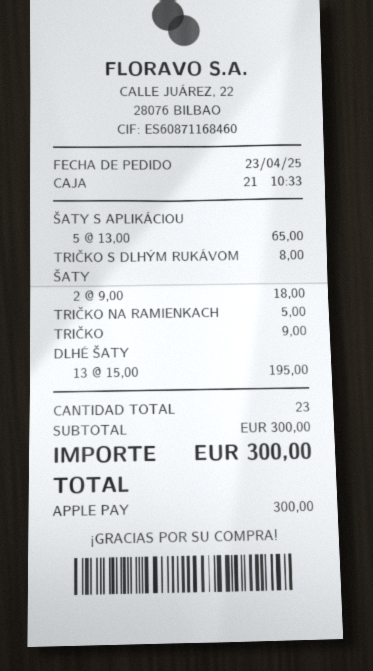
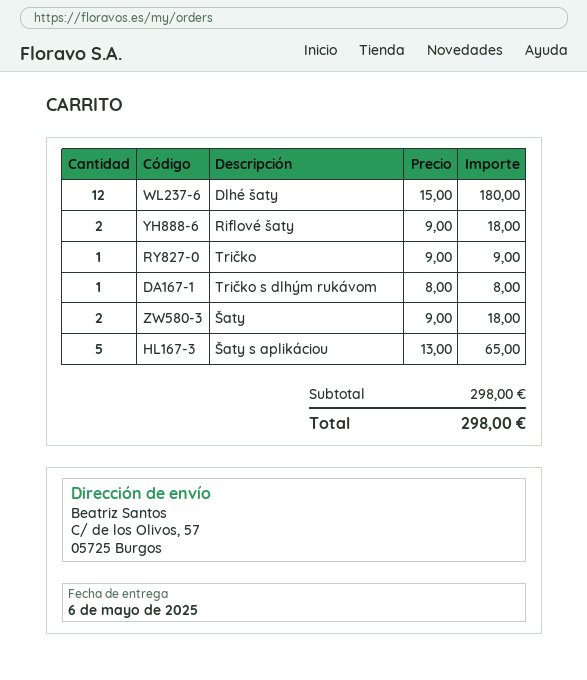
TRIČKO NA RAMIENKACH: 1 x 5.00 = 5.00 -> none
DLHÉ ŠATY: 13 x 15.00 = 195.00 -> 12 x 15.00 = 180.00
Riflové šaty: none -> 2 x 9.00 = 18.00
subtotal: 300.00 -> 298.00
total: 300.00 -> 298.00

